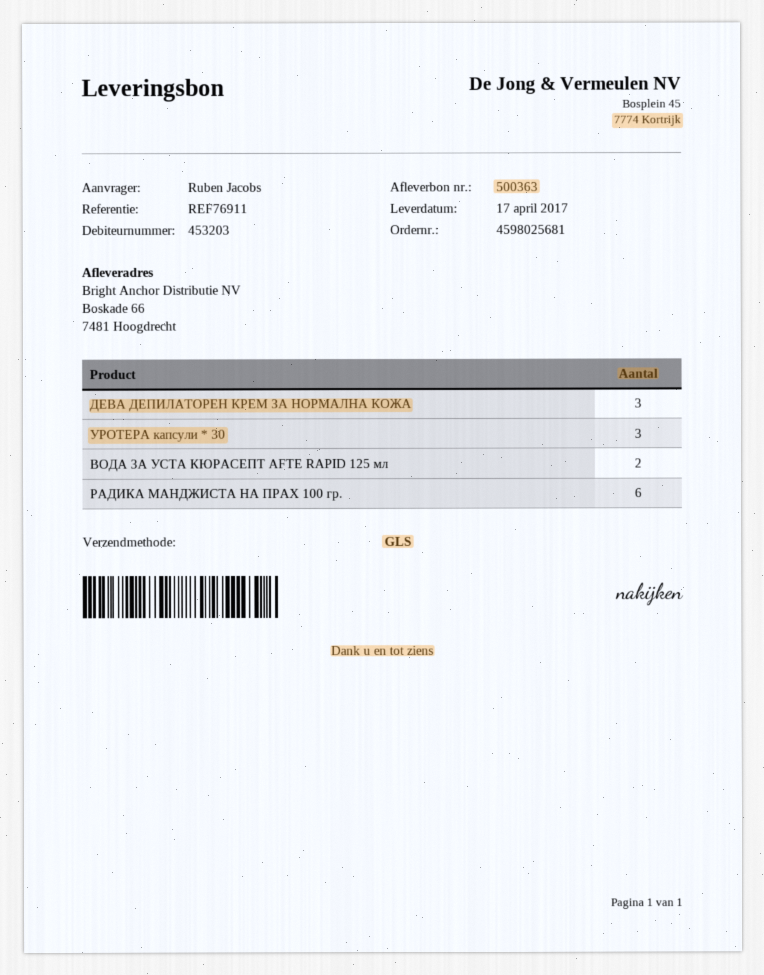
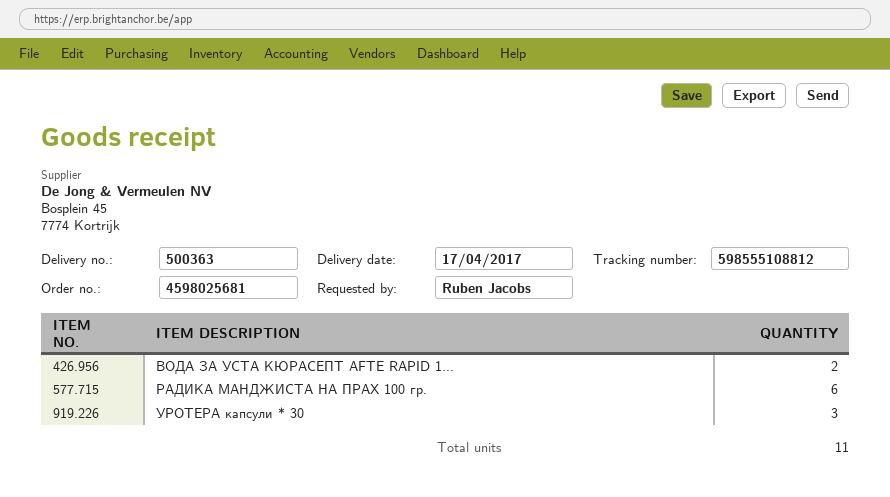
ДЕВА ДЕПИЛАТОРЕН КРЕМ ЗА НОРМАЛНА КОЖА: 3 -> none

